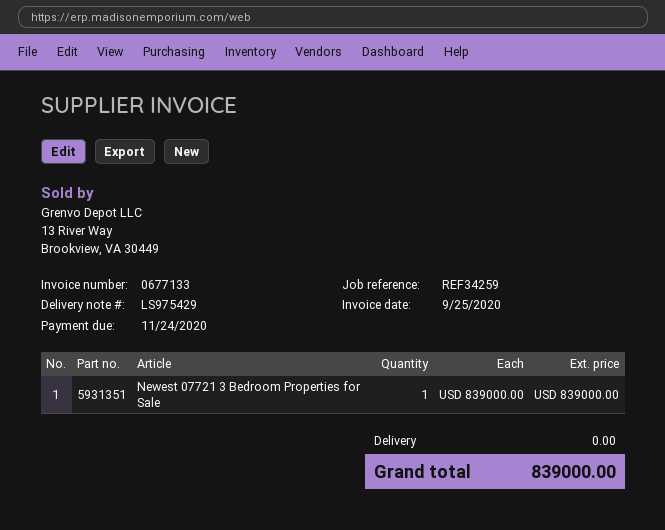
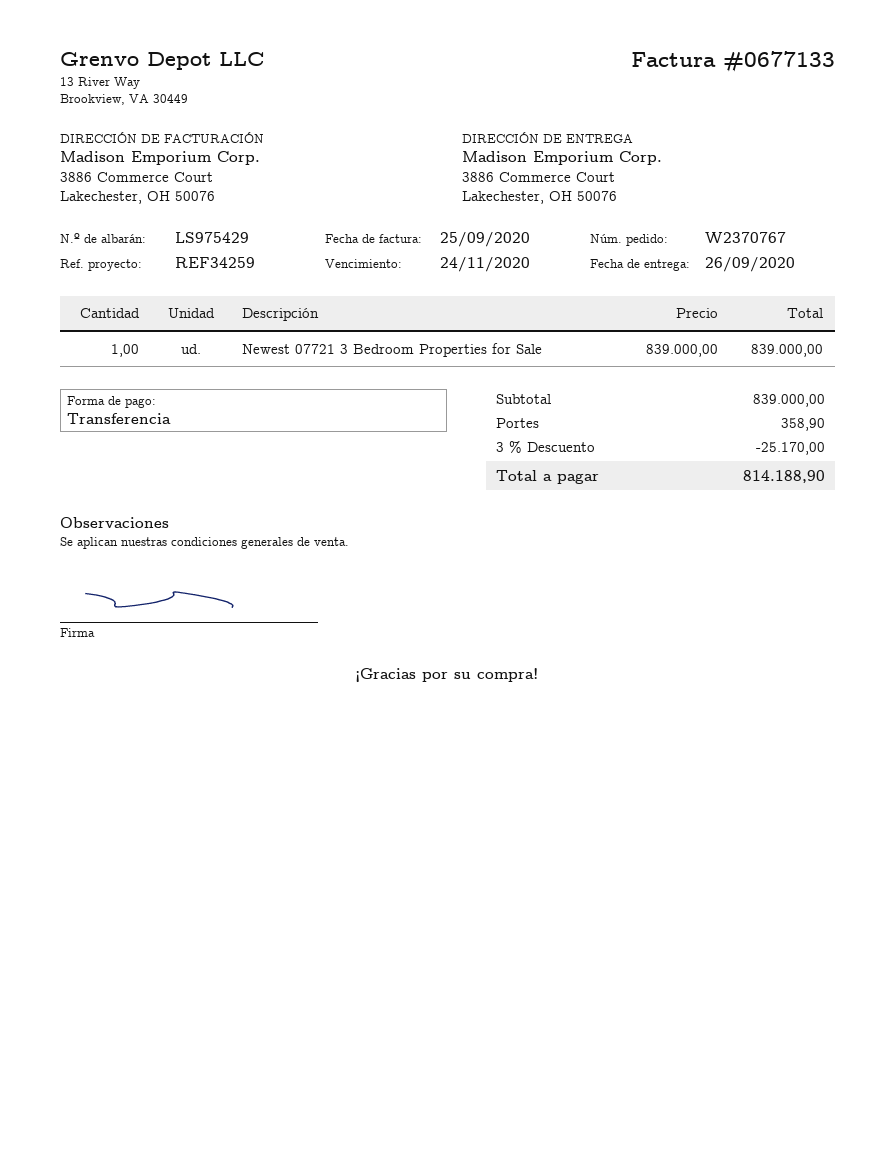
discount: none -> 3% = 25170.00
shipping: 0.00 -> 358.90
total: 839000.00 -> 814188.90

